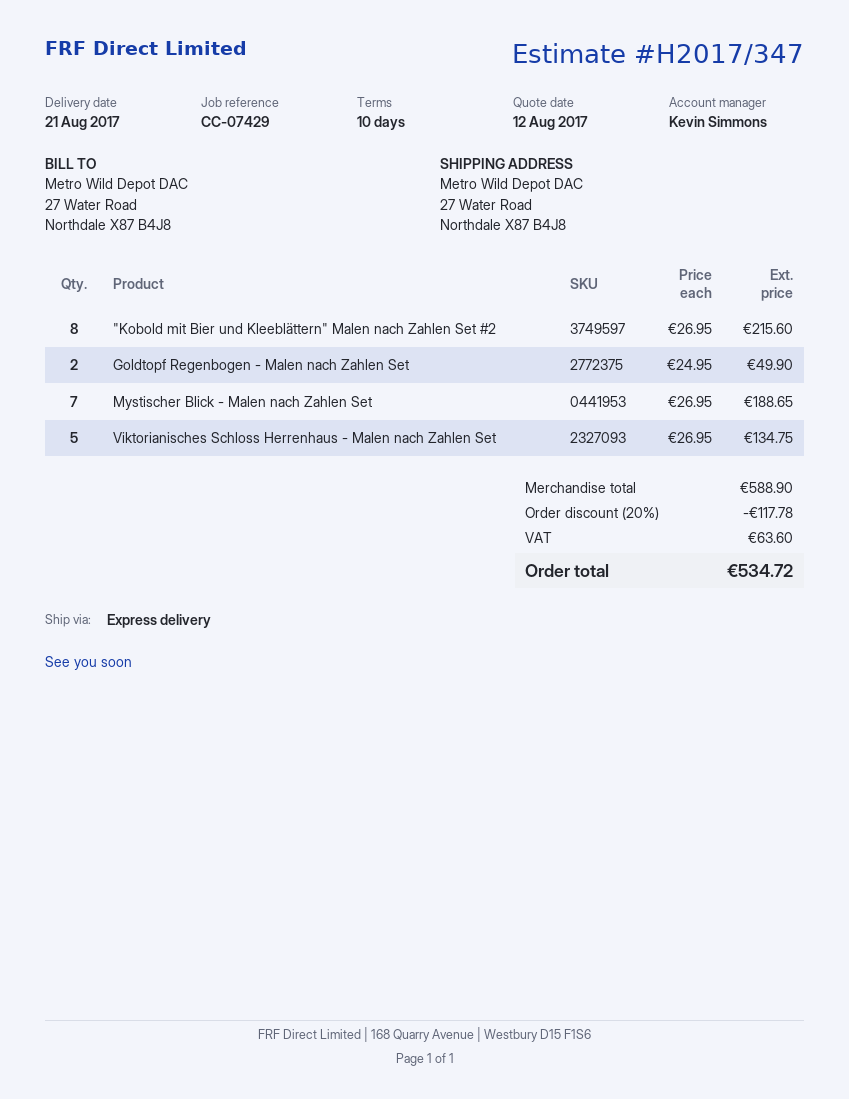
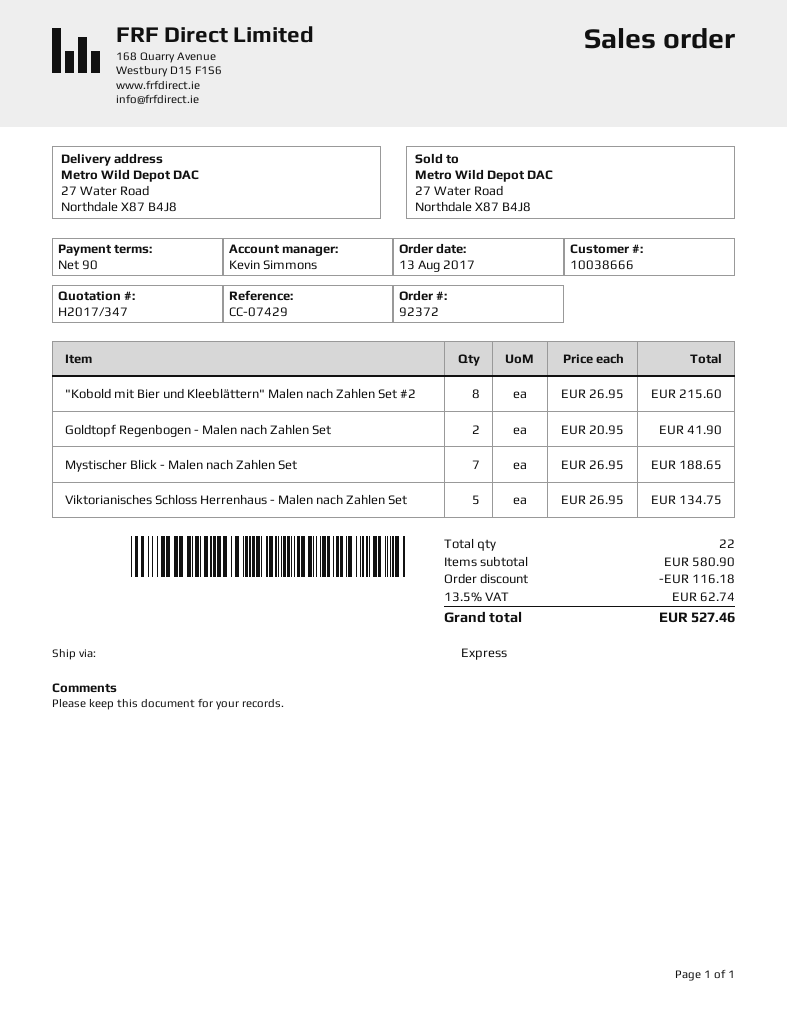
payment terms: 10 days -> 90 days
Goldtopf Regenbogen - Malen nach Zahlen Set: 2 x 24.95 = 49.90 -> 2 x 20.95 = 41.90
subtotal: 588.90 -> 580.90
discount: 117.78 -> 116.18
tax: 63.60 -> 62.74
total: 534.72 -> 527.46

